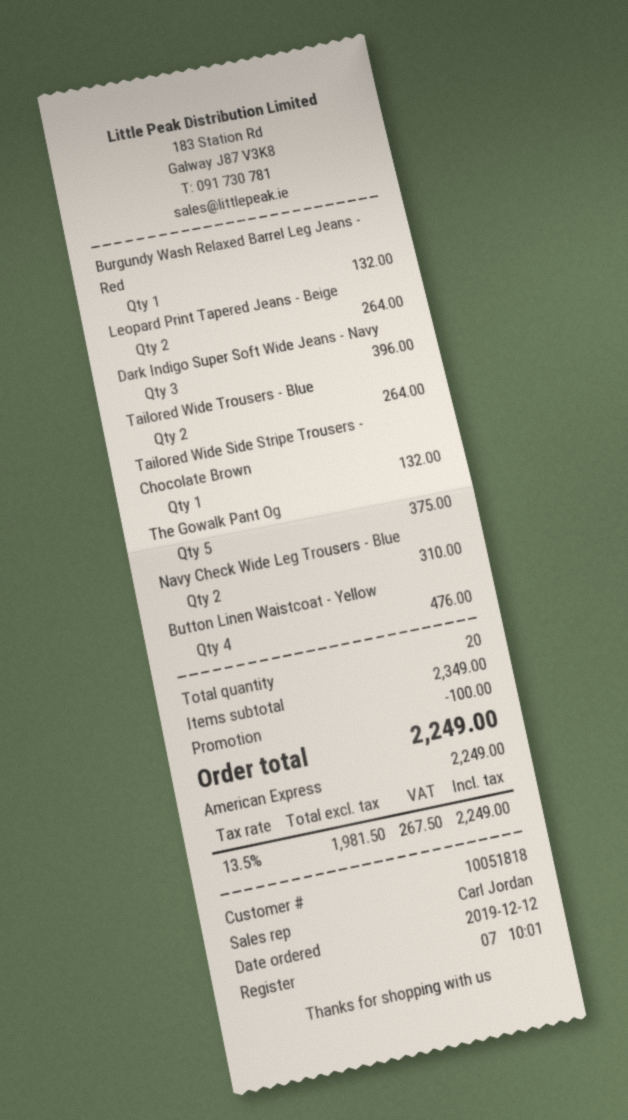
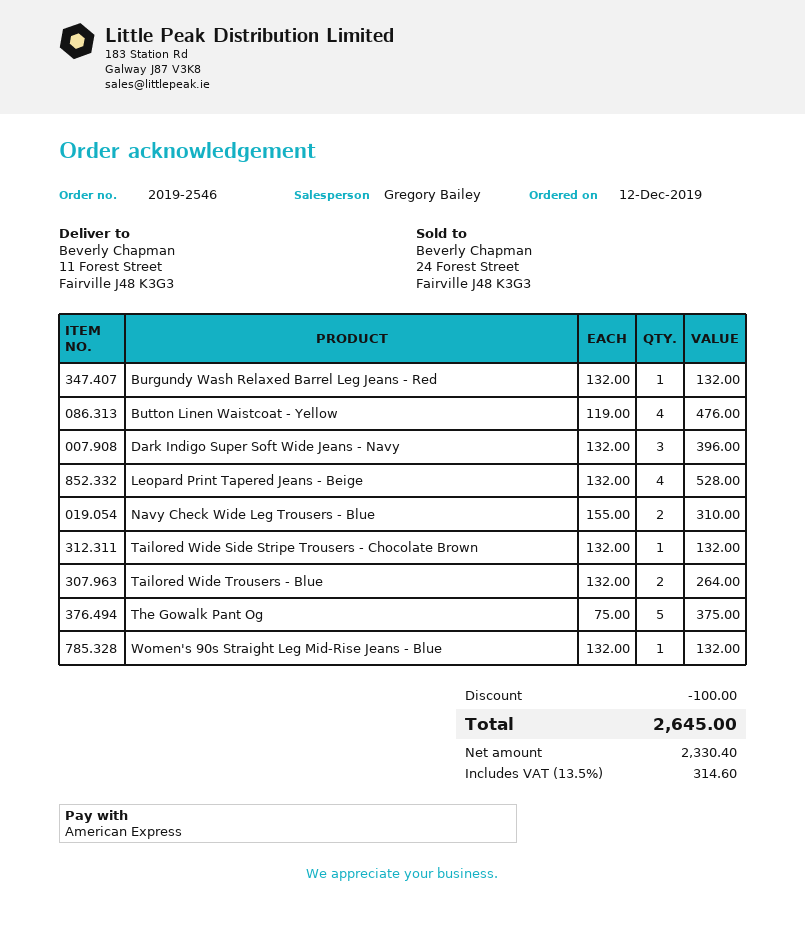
sales rep: Carl Jordan -> Gregory Bailey
Leopard Print Tapered Jeans - Beige: 2 for 264.00 -> 4 for 528.00
Women's 90s Straight Leg Mid-Rise Jeans - Blue: none -> 1 for 132.00
net: 1981.50 -> 2330.40
tax: 13.5% = 267.50 -> 13.5% = 314.60
total: 2249.00 -> 2645.00

